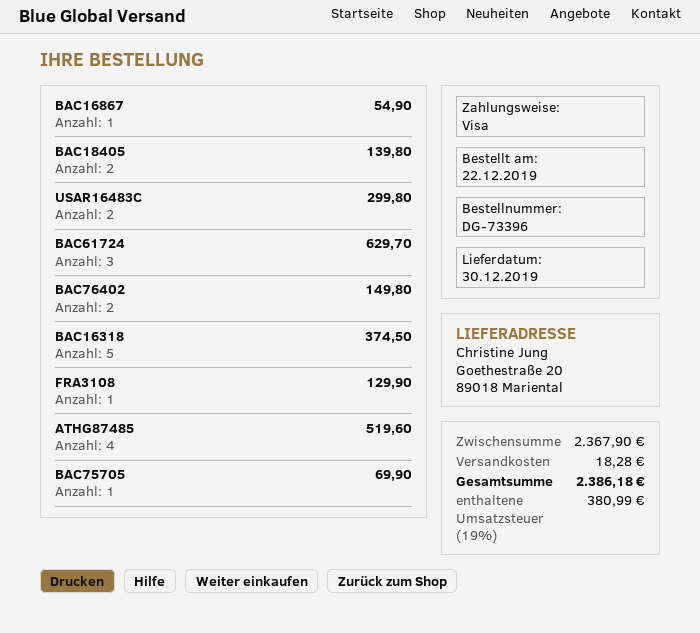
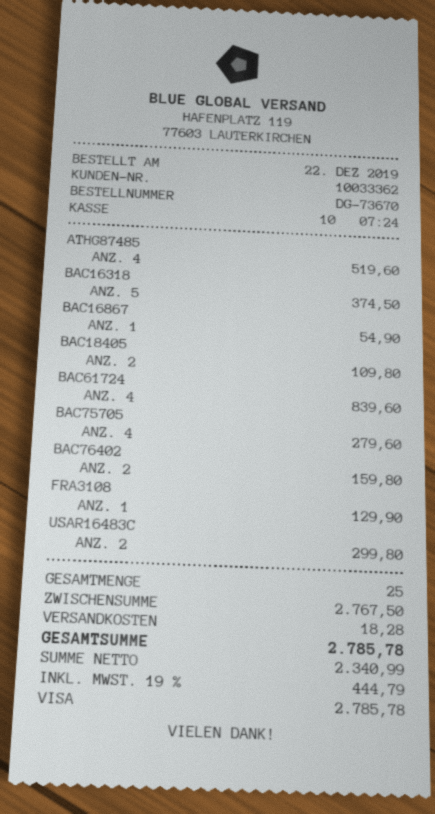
order number: DG-73396 -> DG-73670
BAC18405: 2 for 139.80 -> 2 for 109.80
BAC61724: 3 for 629.70 -> 4 for 839.60
BAC76402: 2 for 149.80 -> 2 for 159.80
BAC75705: 1 for 69.90 -> 4 for 279.60
subtotal: 2367.90 -> 2767.50
tax: 19% = 380.99 -> 19% = 444.79
total: 2386.18 -> 2785.78

